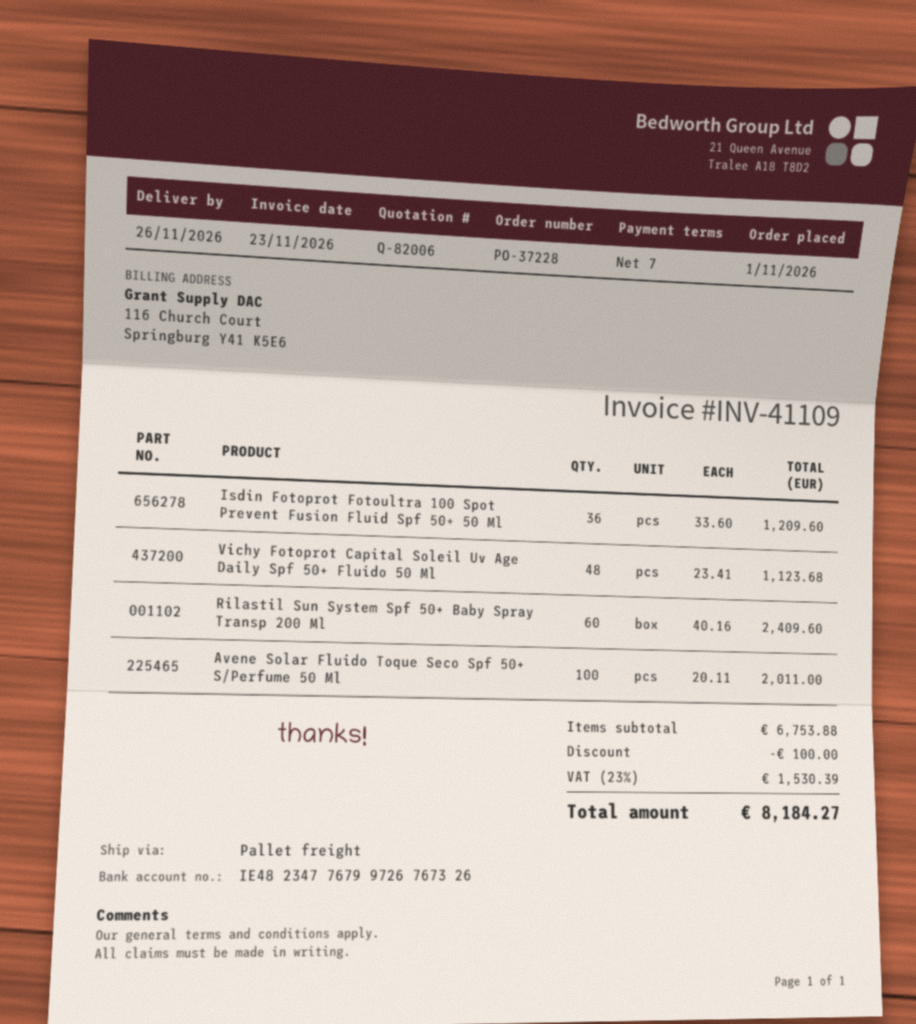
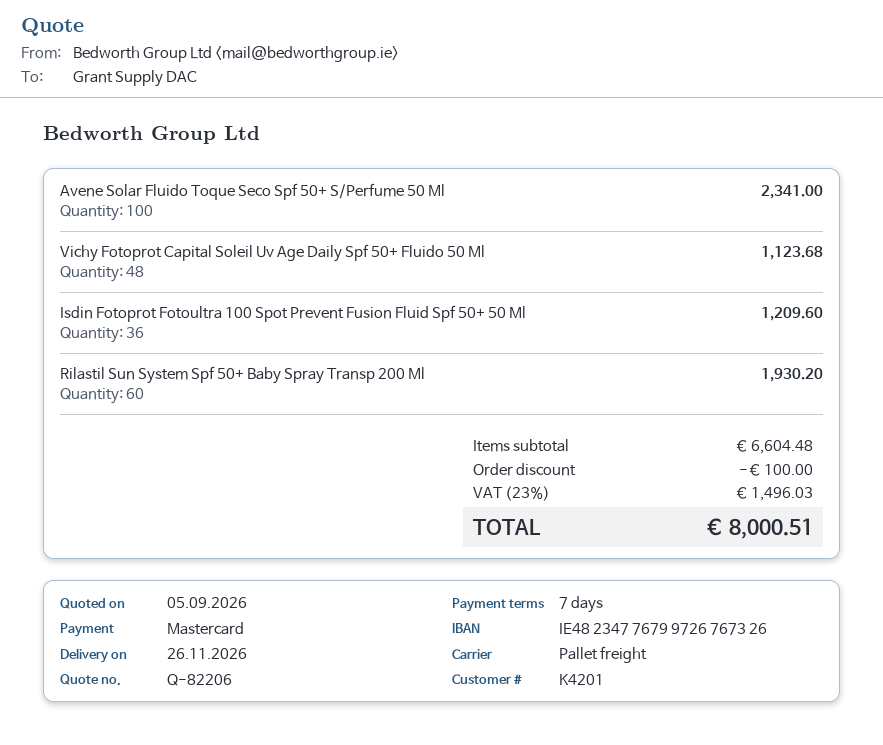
quote number: Q-82006 -> Q-82206
Rilastil Sun System Spf 50+ Baby Spray Transp 200 Ml: 60 for 2409.60 -> 60 for 1930.20
Avene Solar Fluido Toque Seco Spf 50+ S/Perfume 50 Ml: 100 for 2011.00 -> 100 for 2341.00
subtotal: 6753.88 -> 6604.48
tax: 23% = 1530.39 -> 23% = 1496.03
total: 8184.27 -> 8000.51

